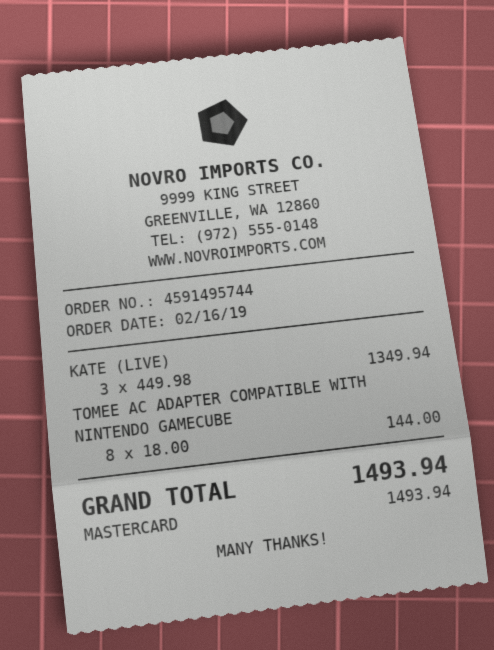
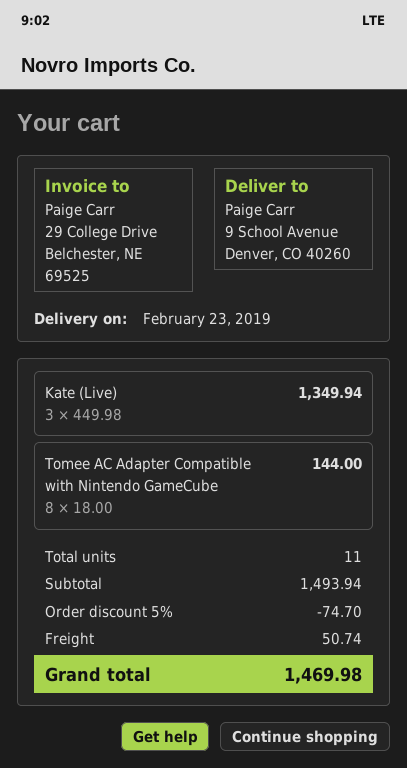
discount: none -> 5% = 74.70
shipping: none -> 50.74
total: 1493.94 -> 1469.98

